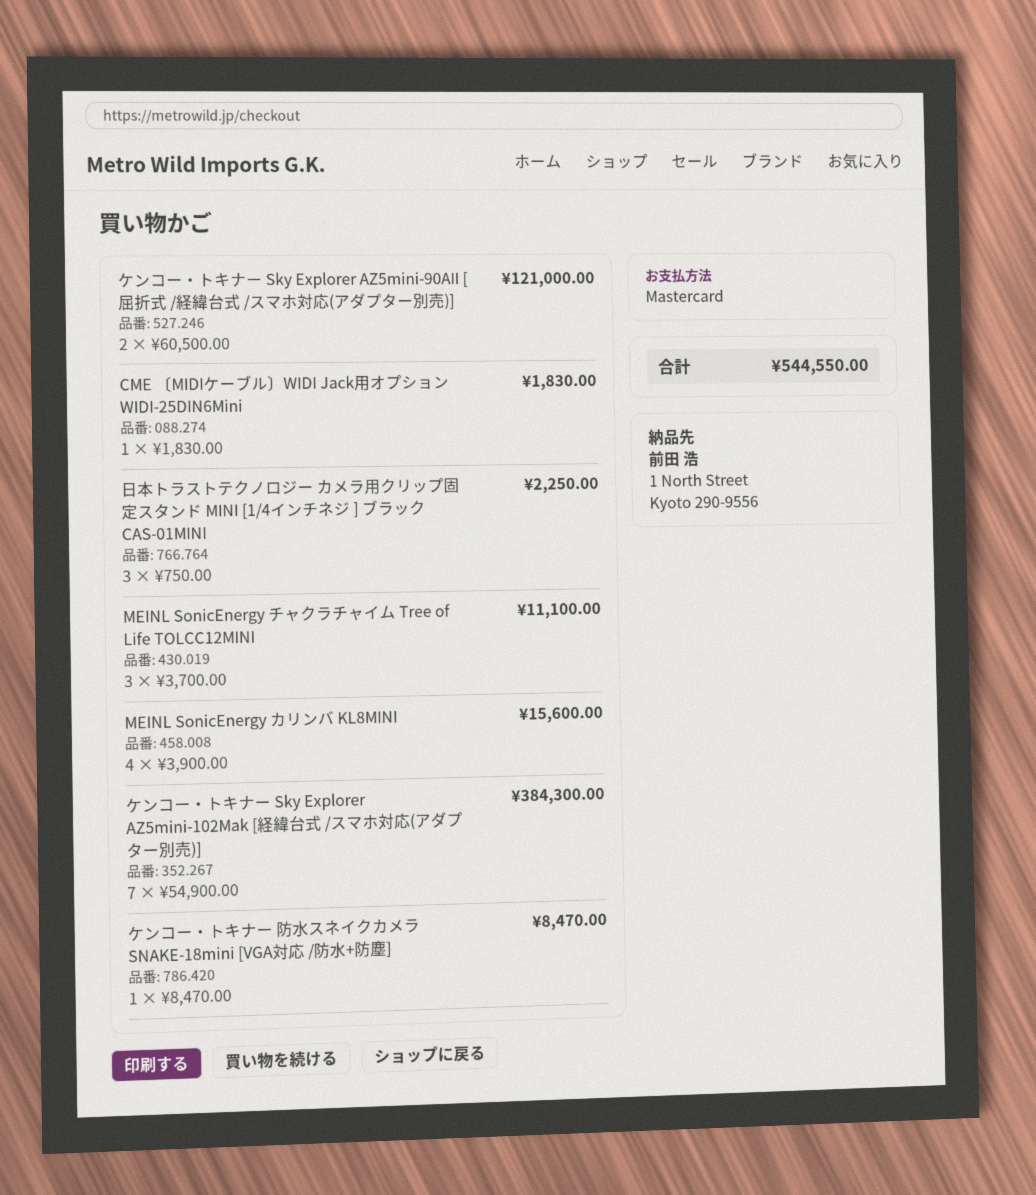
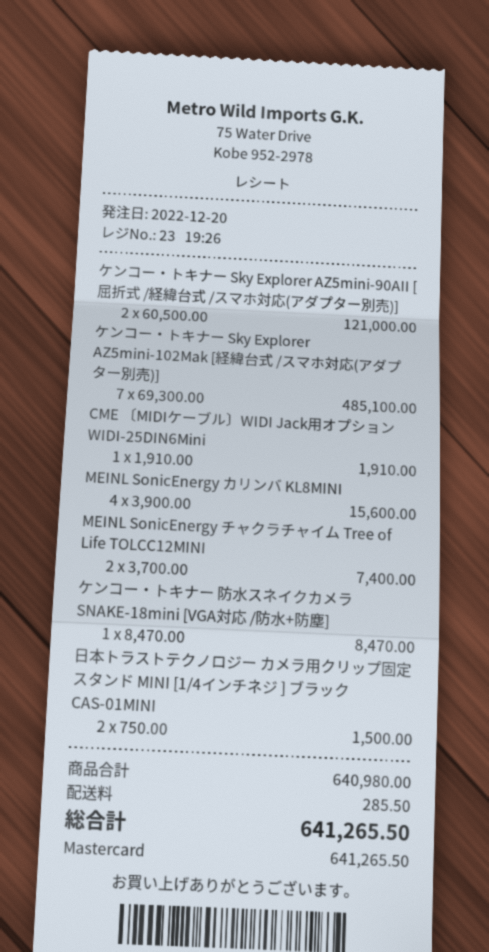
CME 〔MIDIケーブル〕WIDI Jack用オプション WIDI-25DIN6Mini: 1 x 1830.00 = 1830.00 -> 1 x 1910.00 = 1910.00
日本トラストテクノロジー カメラ用クリップ固定スタンド MINI [1/4インチネジ ] ブラック CAS-01MINI: 3 x 750.00 = 2250.00 -> 2 x 750.00 = 1500.00
MEINL SonicEnergy チャクラチャイム Tree of Life TOLCC12MINI: 3 x 3700.00 = 11100.00 -> 2 x 3700.00 = 7400.00
ケンコー・トキナー Sky Explorer AZ5mini-102Mak [経緯台式 /スマホ対応(アダプター別売)]: 7 x 54900.00 = 384300.00 -> 7 x 69300.00 = 485100.00
shipping: none -> 285.50
total: 544550.00 -> 641265.50

